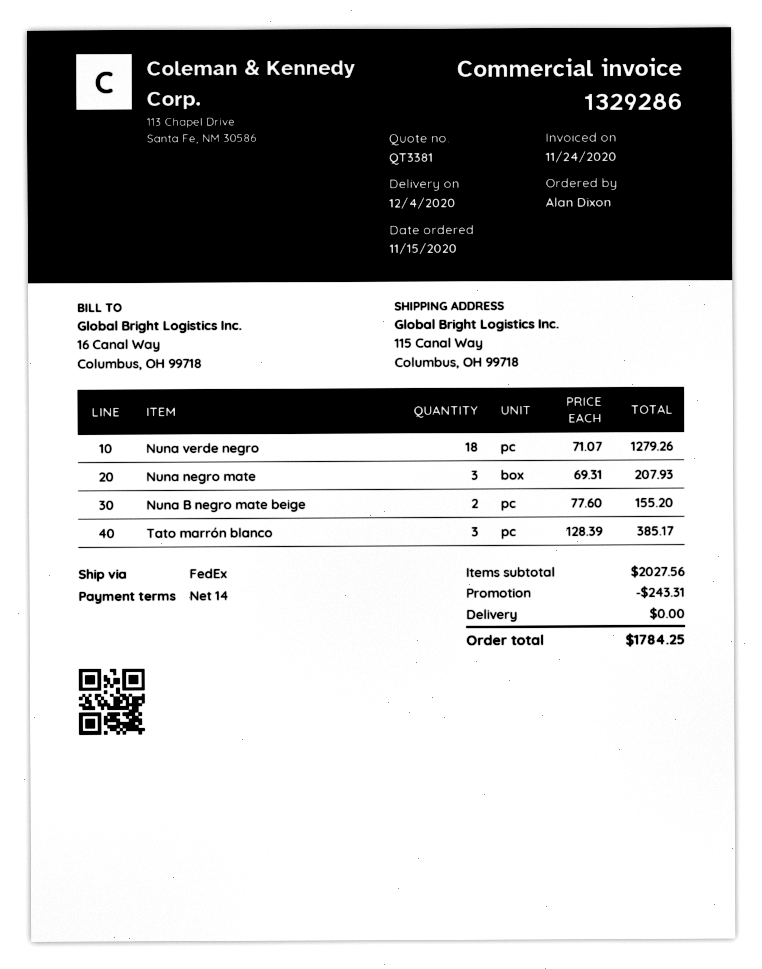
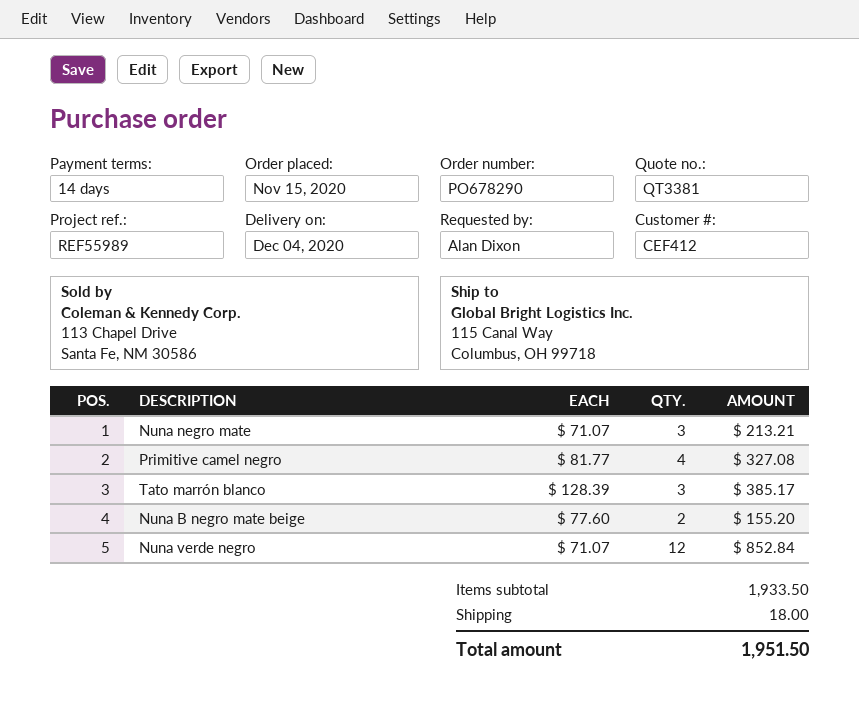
Nuna verde negro: 18 x 71.07 = 1279.26 -> 12 x 71.07 = 852.84
Nuna negro mate: 3 x 69.31 = 207.93 -> 3 x 71.07 = 213.21
Primitive camel negro: none -> 4 x 81.77 = 327.08
subtotal: 2027.56 -> 1933.50
discount: 243.31 -> none
shipping: 0.00 -> 18.00
total: 1784.25 -> 1951.50

